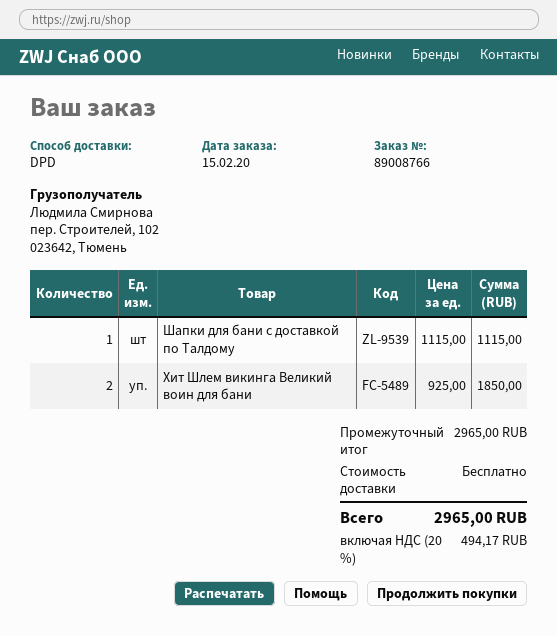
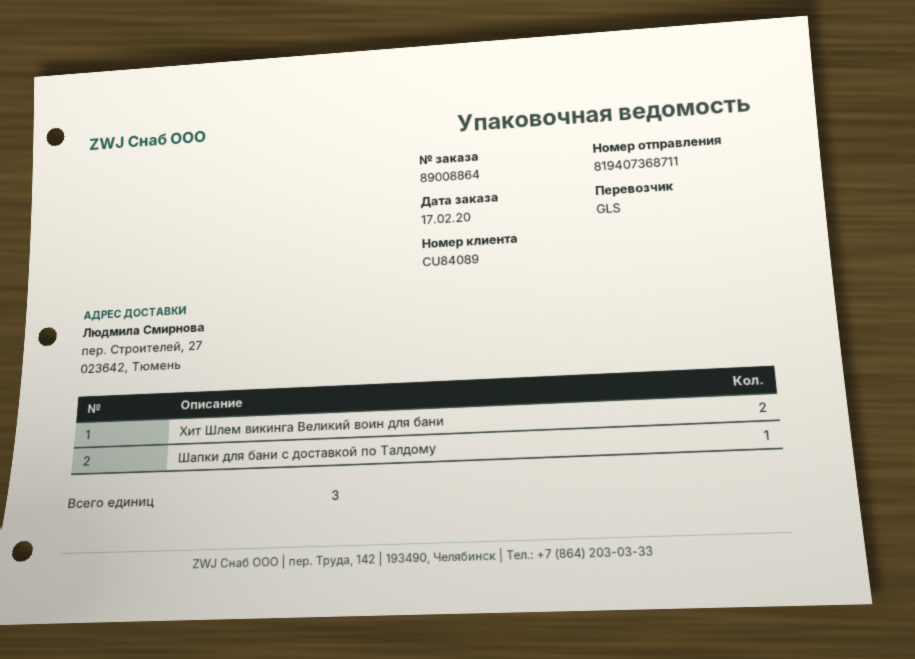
order number: 89008766 -> 89008864
order date: 2020-02-15 -> 2020-02-17
shipping method: DPD -> GLS
ship to: пер. Строителей, 102, 023642, Тюмень -> пер. Строителей, 27, 023642, Тюмень

